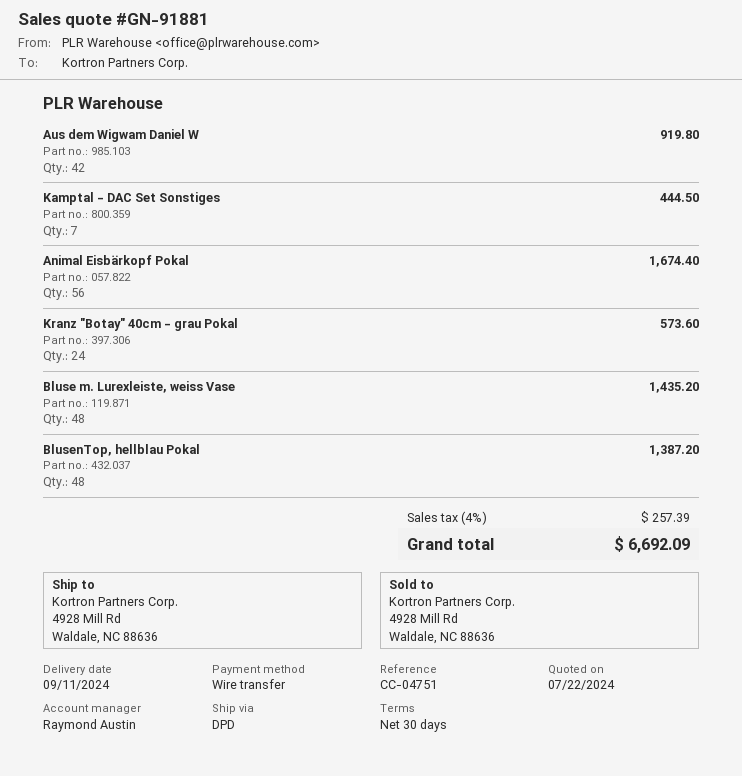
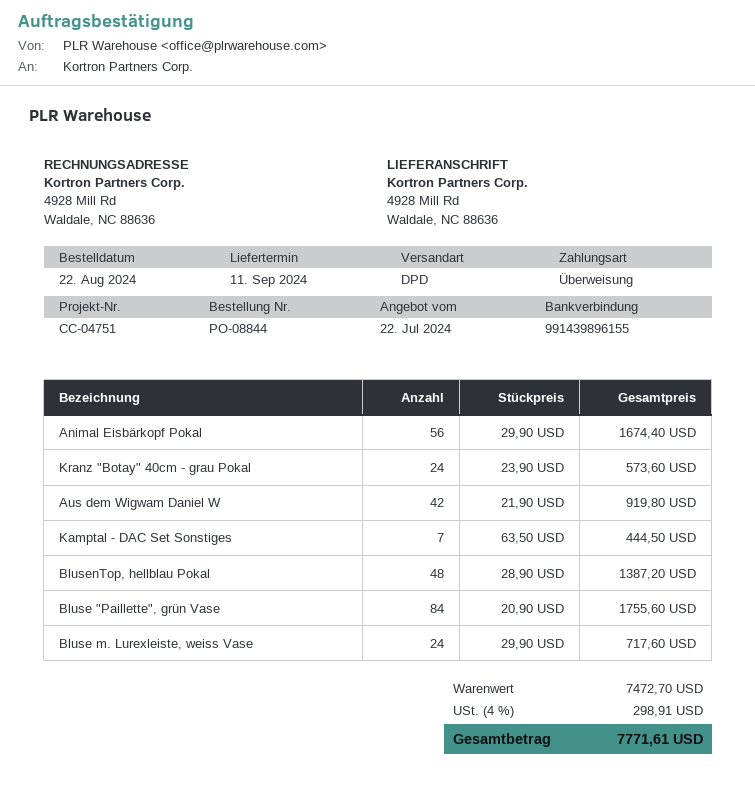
Bluse m. Lurexleiste, weiss Vase: 48 for 1435.20 -> 24 for 717.60
Bluse "Paillette", grün Vase: none -> 84 for 1755.60
tax: 4% = 257.39 -> 4% = 298.91
total: 6692.09 -> 7771.61

